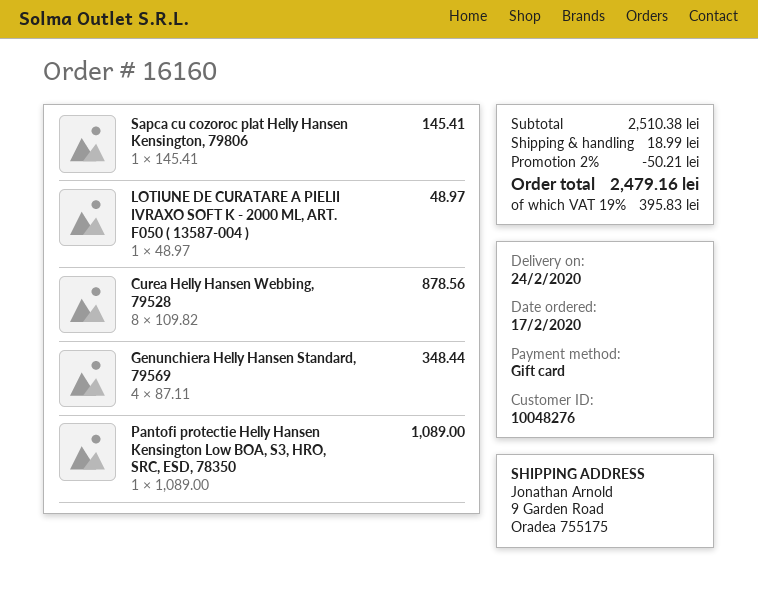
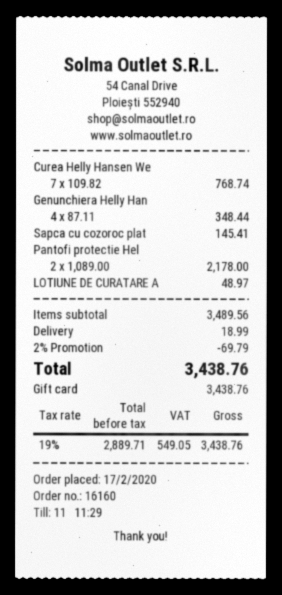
Curea Helly Hansen Webbing, 79528: 8 x 109.82 = 878.56 -> 7 x 109.82 = 768.74
Pantofi protectie Helly Hansen Kensington Low BOA, S3, HRO, SRC, ESD, 78350: 1 x 1089.00 = 1089.00 -> 2 x 1089.00 = 2178.00
subtotal: 2510.38 -> 3489.56
discount: 2% = 50.21 -> 2% = 69.79
tax: 19% = 395.83 -> 19% = 549.05
total: 2479.16 -> 3438.76

